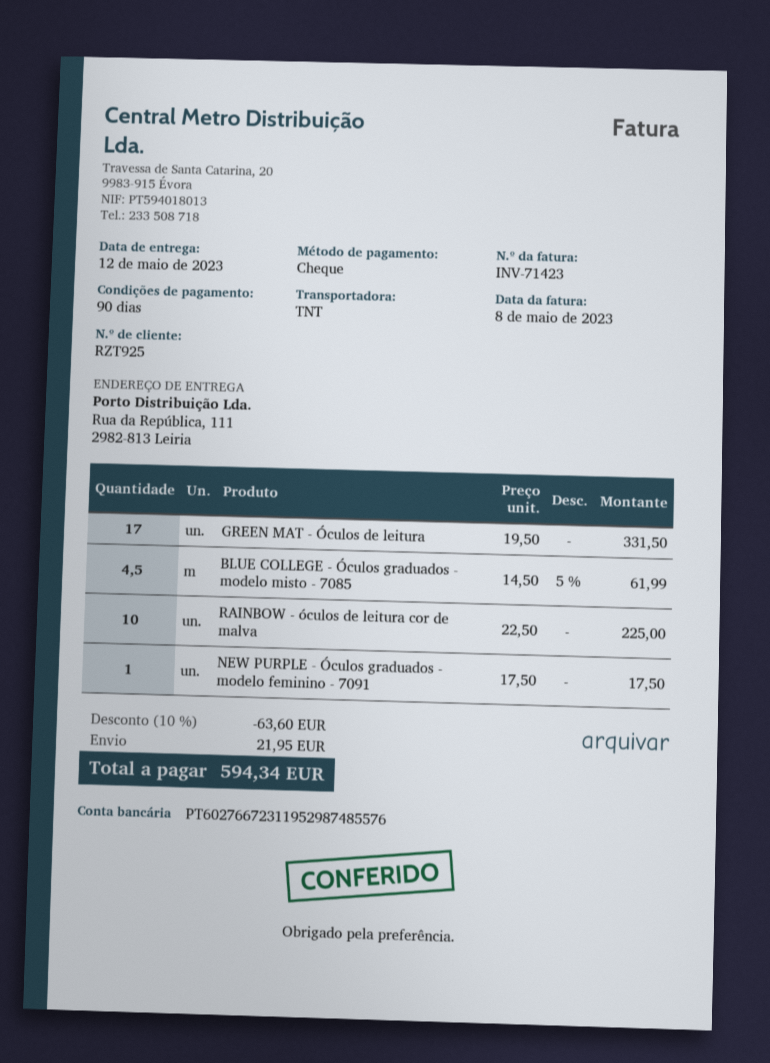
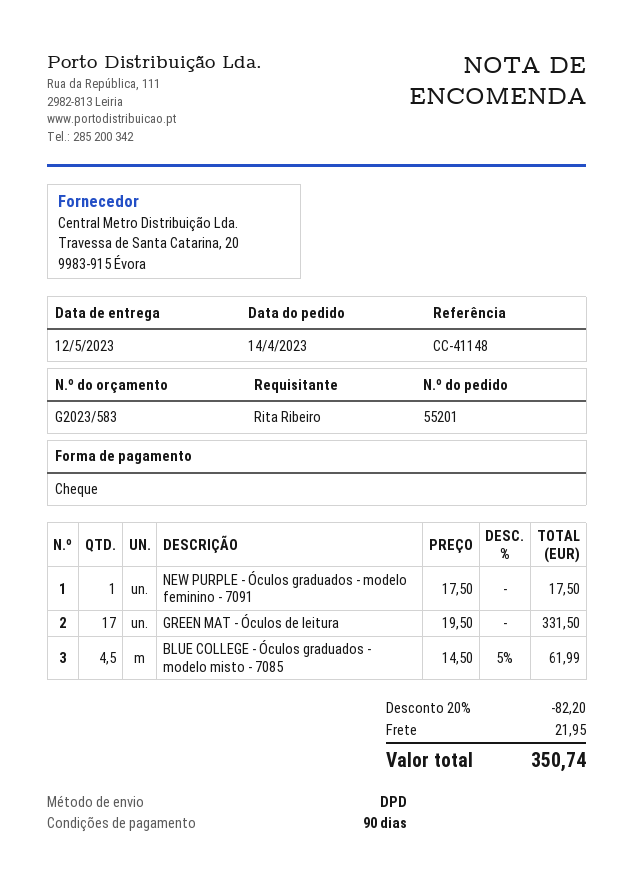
shipping method: TNT -> DPD
RAINBOW - óculos de leitura cor de malva: 10 x 22.50 = 225.00 -> none
discount: 10% = 63.60 -> 20% = 82.20
total: 594.34 -> 350.74

